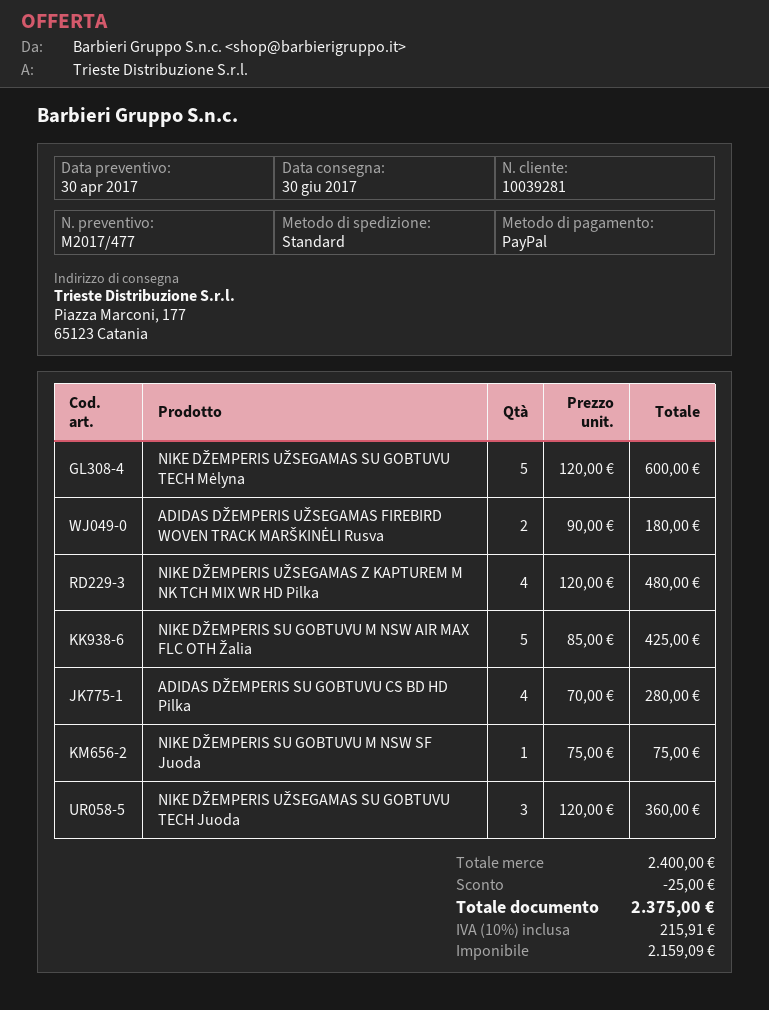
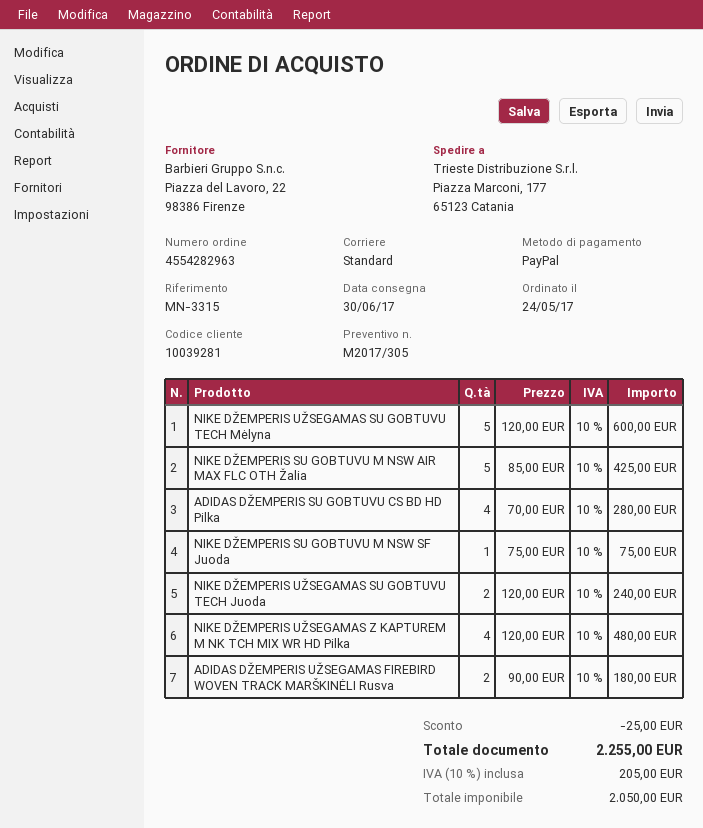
quote number: M2017/477 -> M2017/305
NIKE DŽEMPERIS UŽSEGAMAS SU GOBTUVU TECH Juoda: 3 x 120.00 = 360.00 -> 2 x 120.00 = 240.00
net: 2159.09 -> 2050.00
tax: 10% = 215.91 -> 10% = 205.00
total: 2375.00 -> 2255.00

